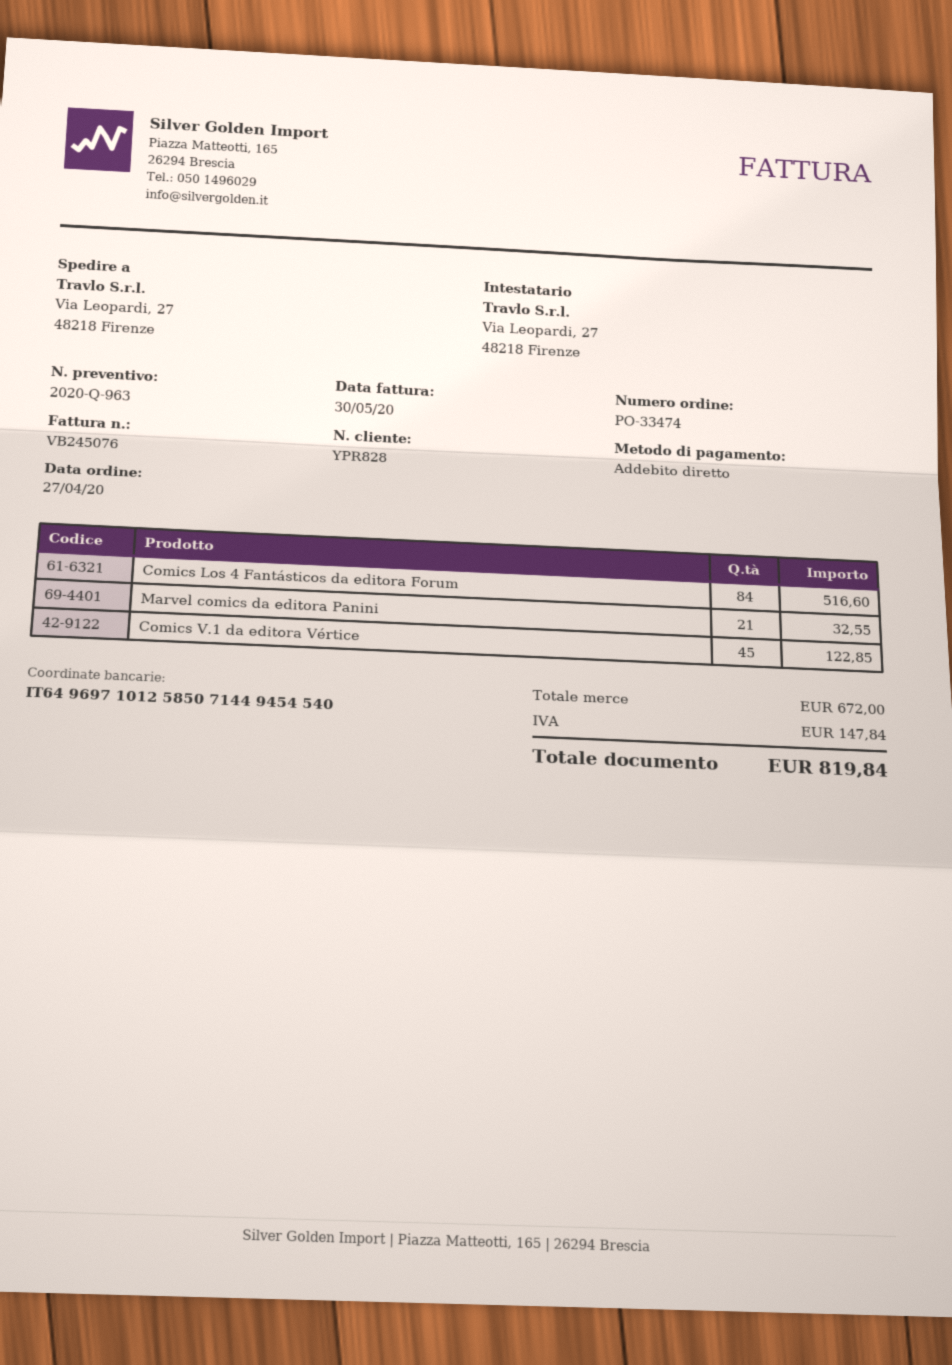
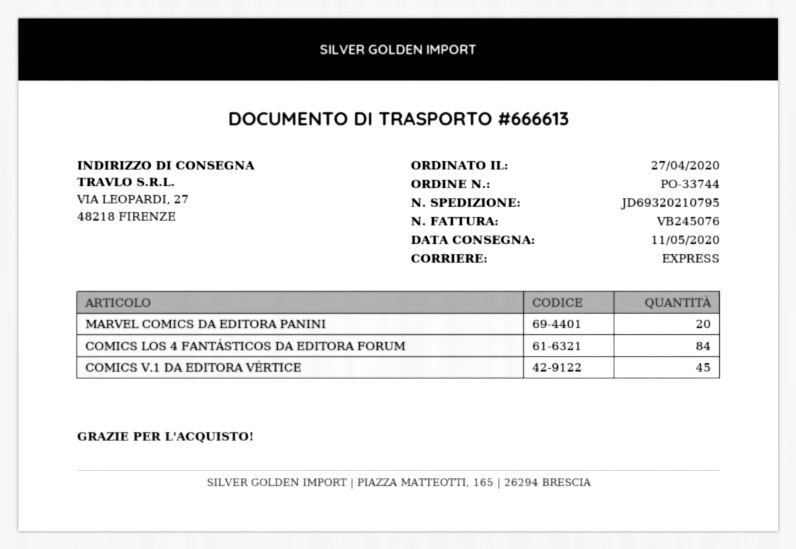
order number: PO-33474 -> PO-33744
Marvel comics da editora Panini: 21 -> 20

